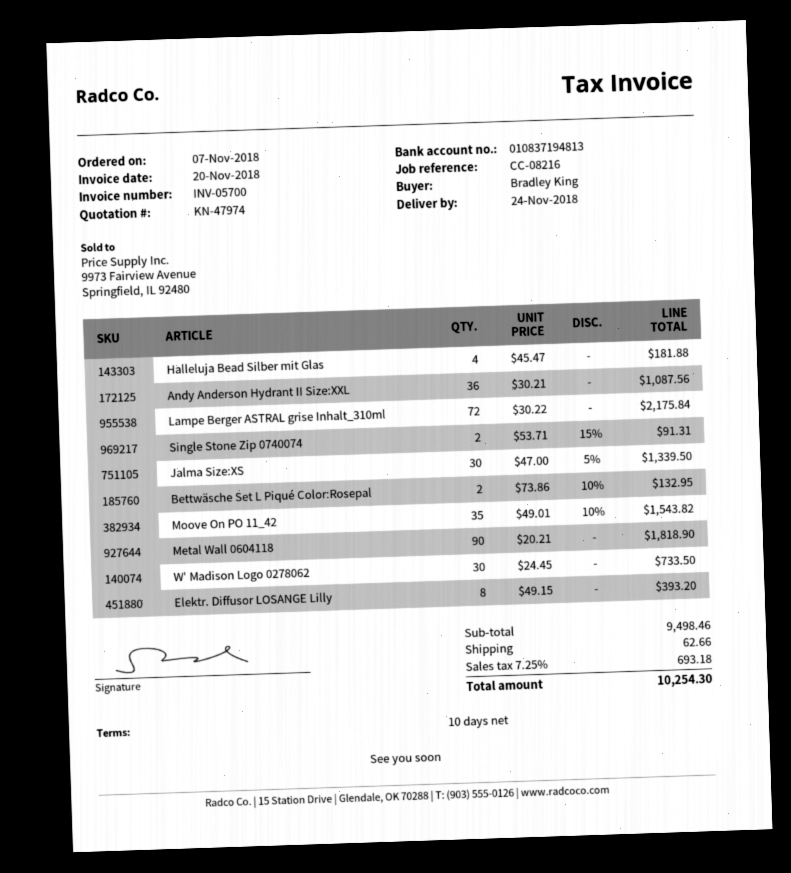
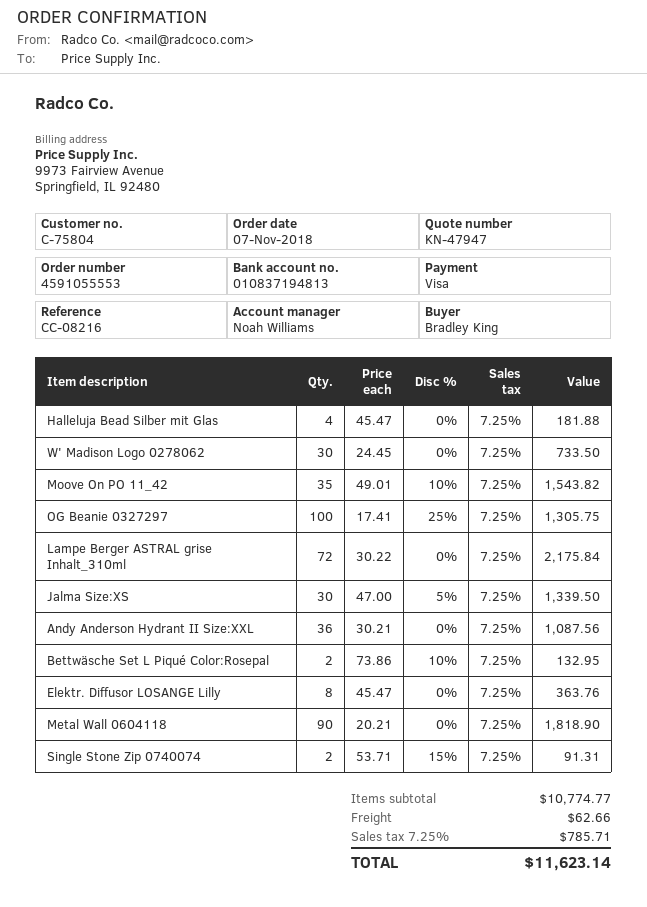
quote number: KN-47974 -> KN-47947
Elektr. Diffusor LOSANGE Lilly: 8 x 49.15 = 393.20 -> 8 x 45.47 = 363.76
OG Beanie 0327297: none -> 100 x 17.41 - 25% = 1305.75
subtotal: 9498.46 -> 10774.77
tax: 7.25% = 693.18 -> 7.25% = 785.71
total: 10254.30 -> 11623.14

